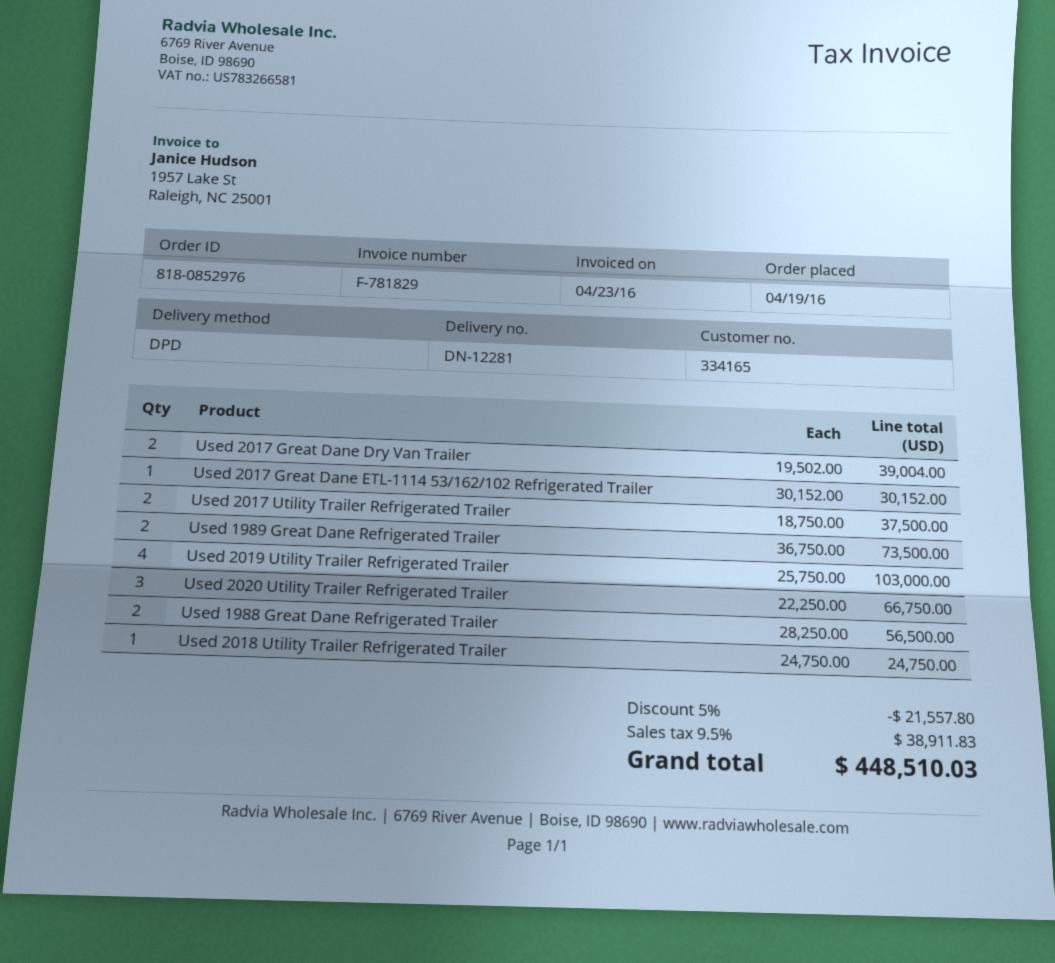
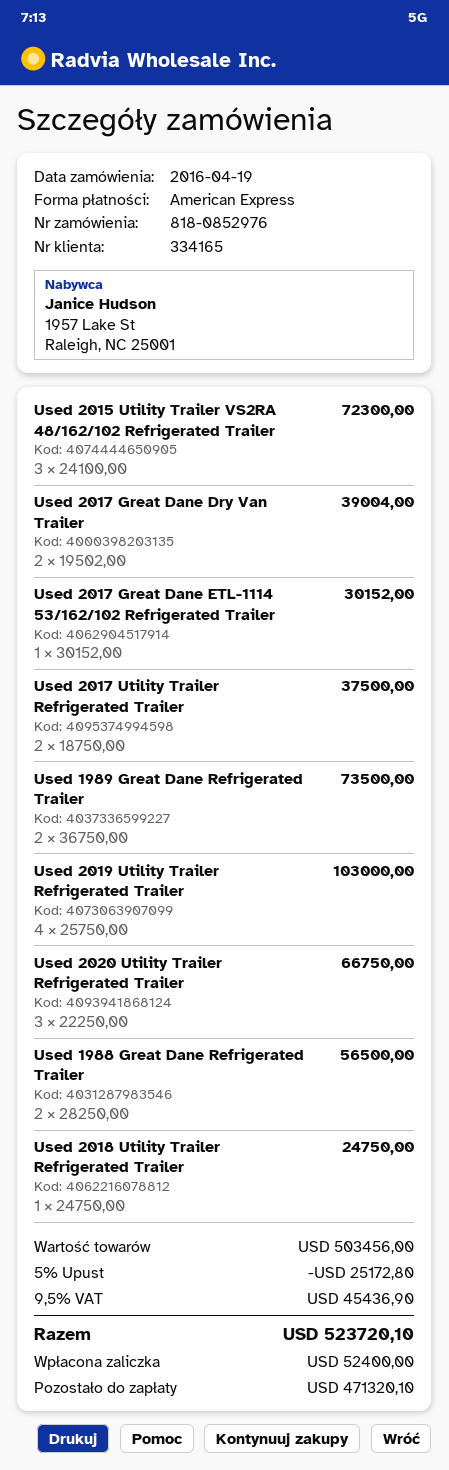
Used 2015 Utility Trailer VS2RA 48/162/102 Refrigerated Trailer: none -> 3 x 24100.00 = 72300.00
discount: 5% = 21557.80 -> 5% = 25172.80
tax: 9.5% = 38911.83 -> 9.5% = 45436.90
total: 448510.03 -> 523720.10

